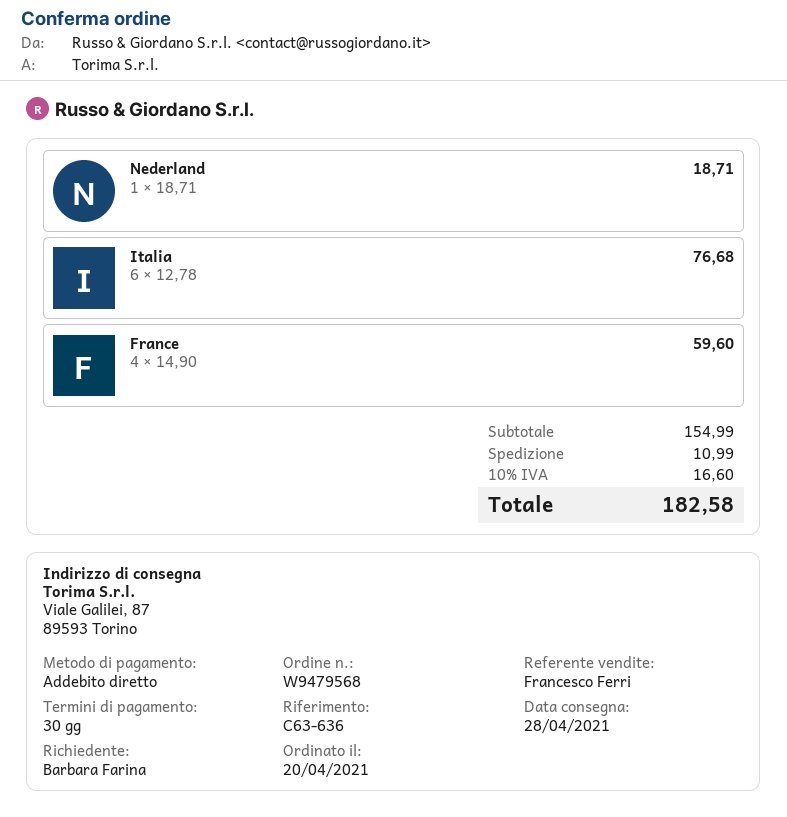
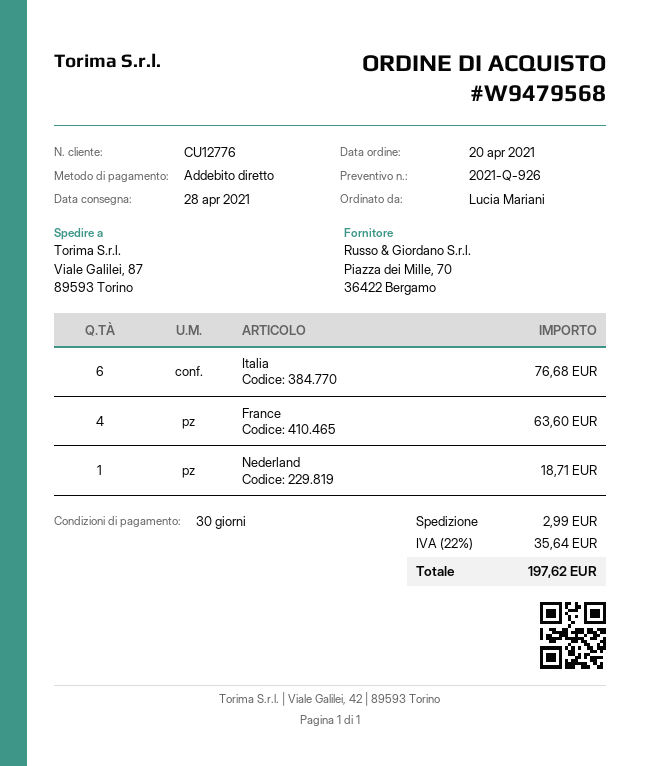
ordered by: Barbara Farina -> Lucia Mariani
France: 4 for 59.60 -> 4 for 63.60
shipping: 10.99 -> 2.99
tax: 10% = 16.60 -> 22% = 35.64
total: 182.58 -> 197.62

